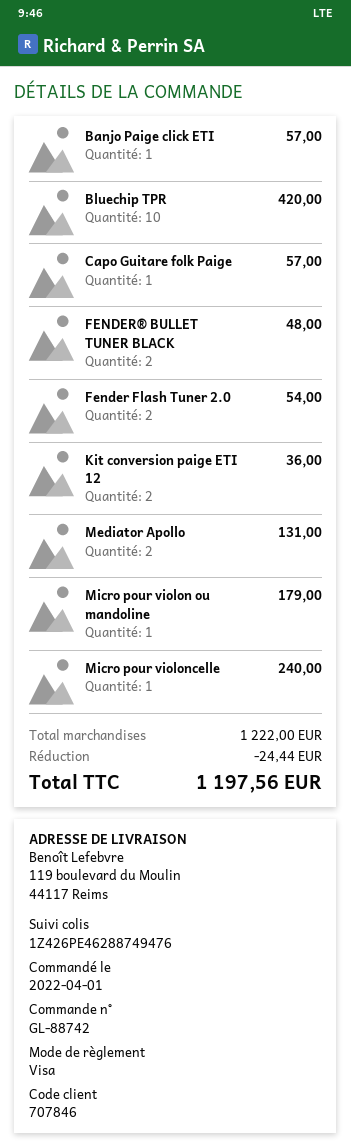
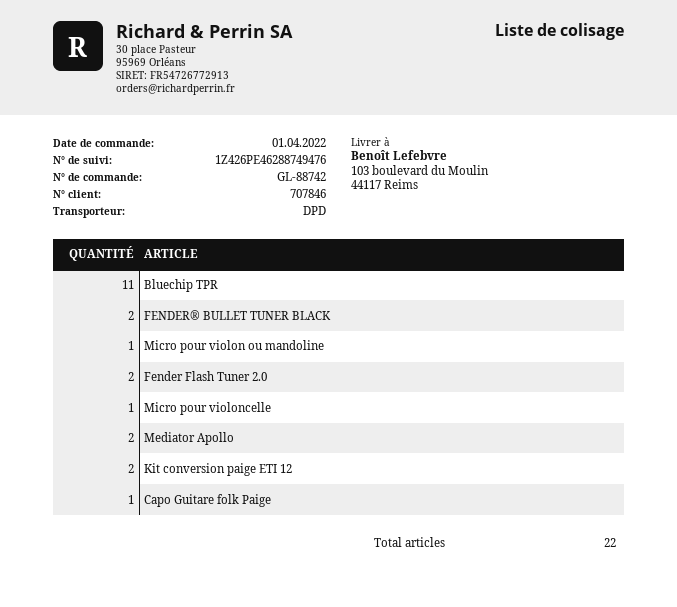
ship to: 119 boulevard du Moulin, 44117 Reims -> 103 boulevard du Moulin, 44117 Reims
Banjo Paige click ETI: 1 -> none
Bluechip TPR: 10 -> 11

